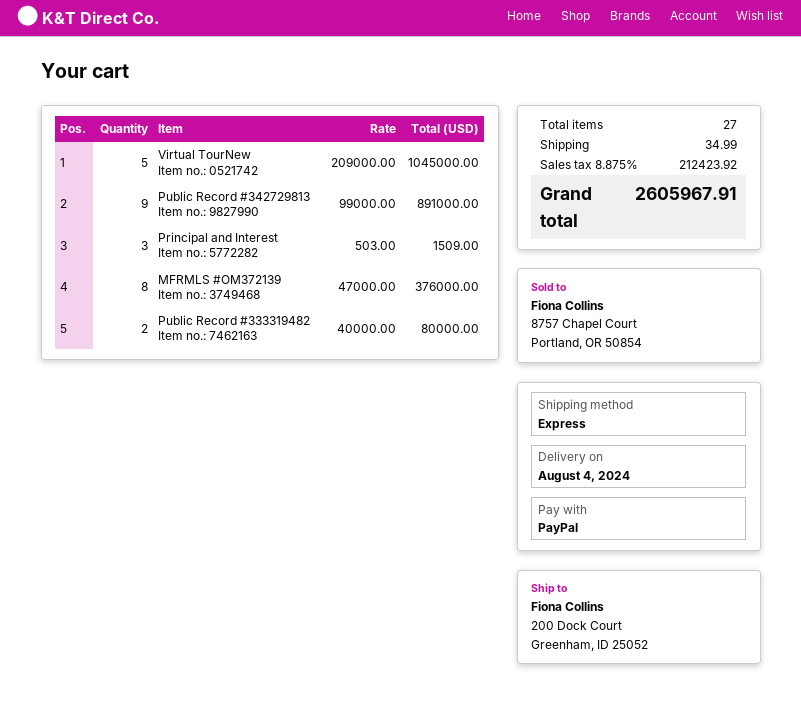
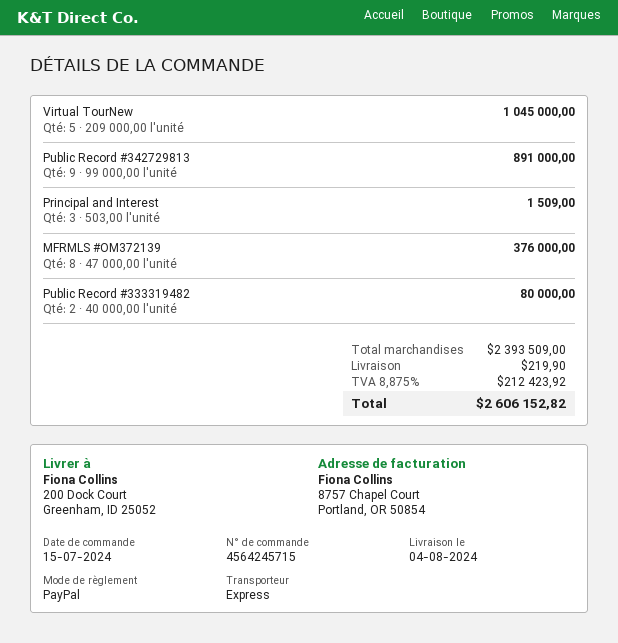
shipping: 34.99 -> 219.90
total: 2605967.91 -> 2606152.82

